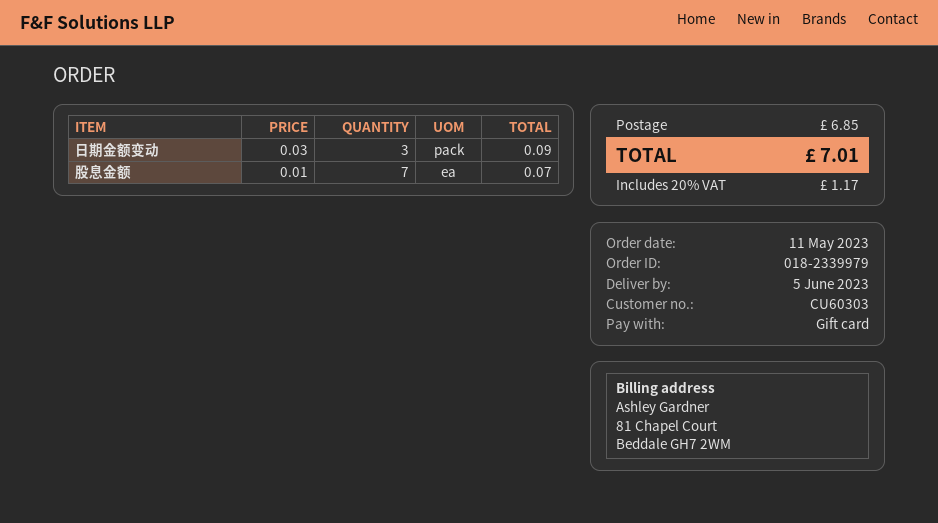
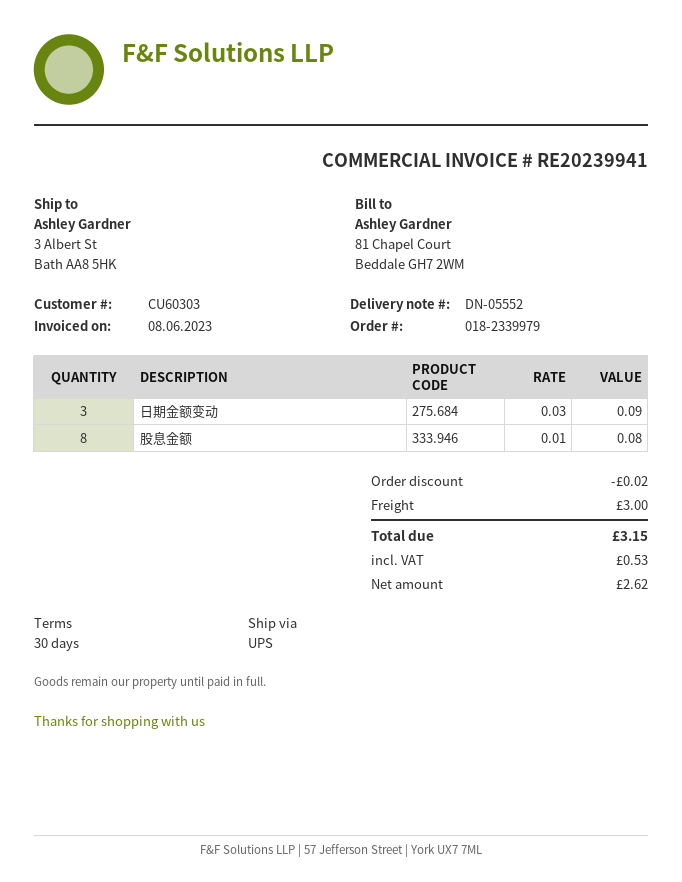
股息金额: 7 x 0.01 = 0.07 -> 8 x 0.01 = 0.08
discount: none -> 0.02
shipping: 6.85 -> 3.00
tax: 1.17 -> 0.53
total: 7.01 -> 3.15

